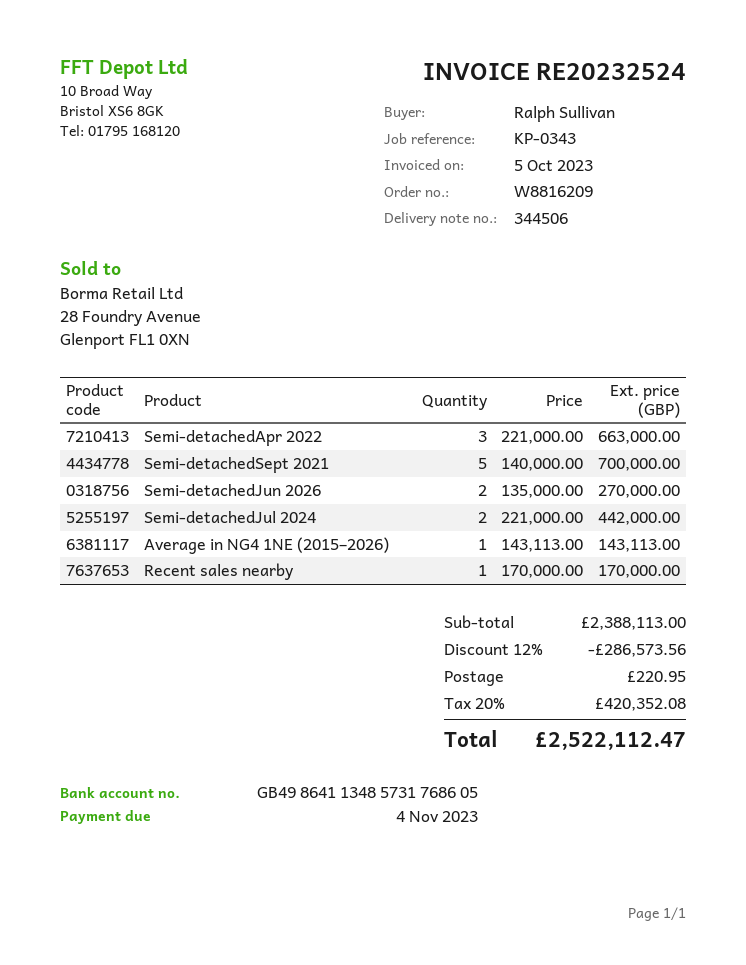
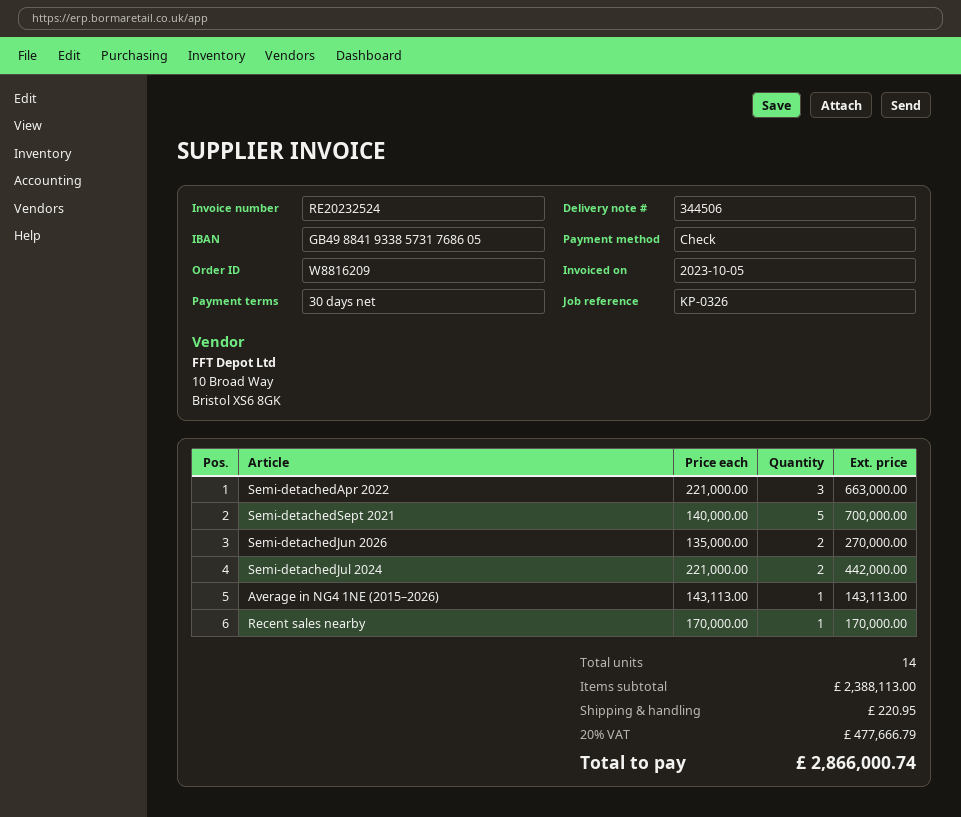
reference: KP-0343 -> KP-0326
bank account: GB49864113485731768605 -> GB49884193385731768605
discount: 12% = 286573.56 -> none
tax: 20% = 420352.08 -> 20% = 477666.79
total: 2522112.47 -> 2866000.74

